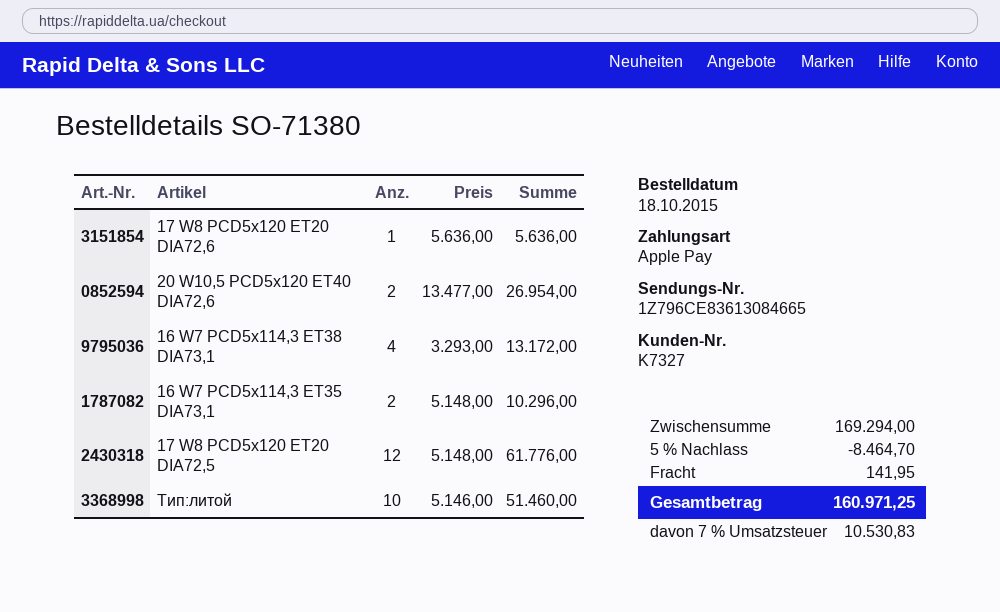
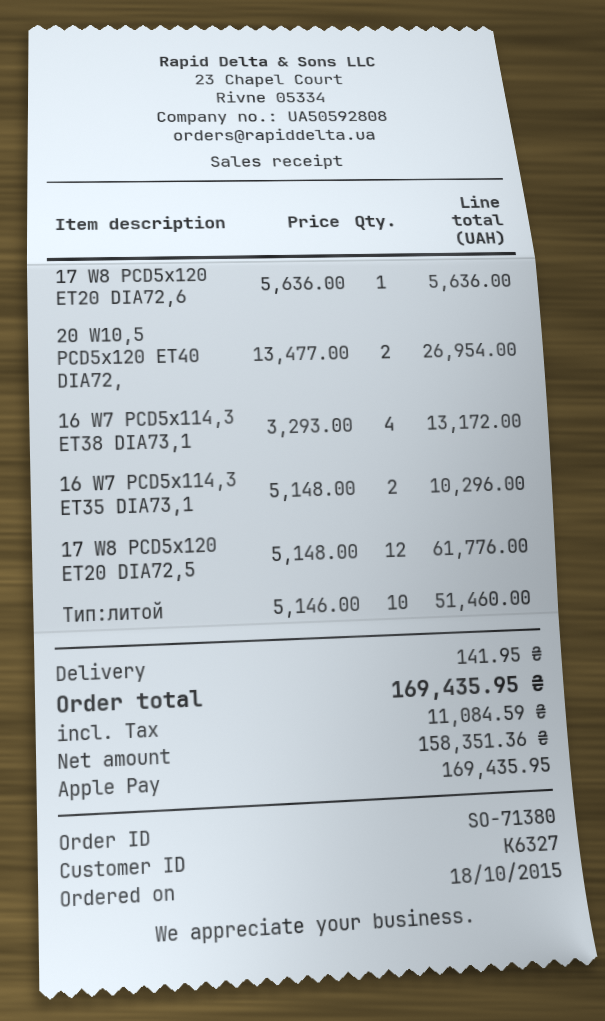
customer number: K7327 -> K6327
discount: 5% = 8464.70 -> none
tax: 10530.83 -> 11084.59
total: 160971.25 -> 169435.95

